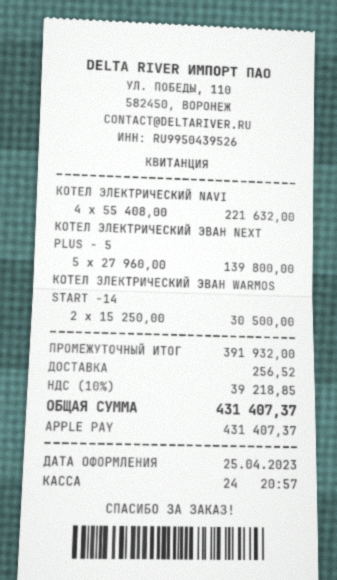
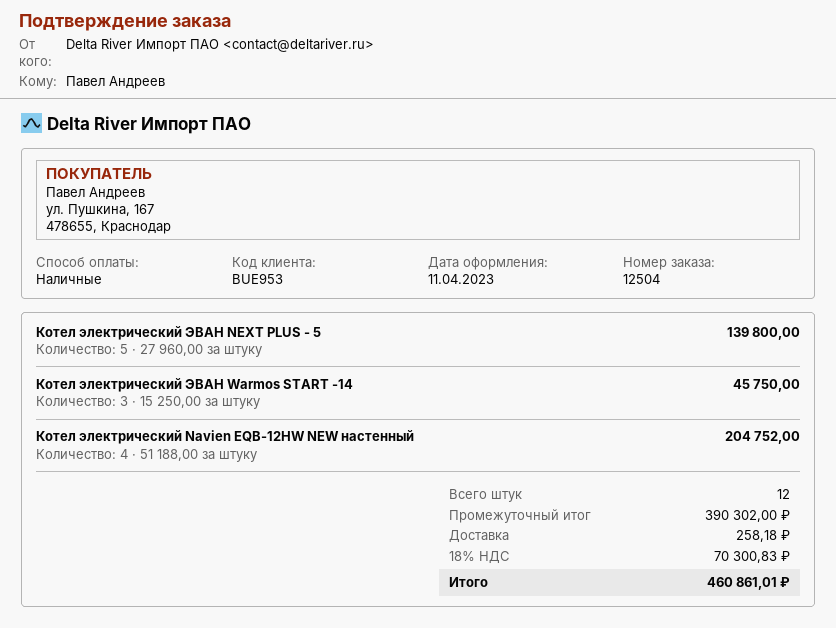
order date: 2023-04-25 -> 2023-04-11
payment method: Apple Pay -> cash
КОТЕЛ ЭЛЕКТРИЧЕСКИЙ NAVI: 4 x 55408.00 = 221632.00 -> 4 x 51188.00 = 204752.00
КОТЕЛ ЭЛЕКТРИЧЕСКИЙ ЭВАН WARMOS START -14: 2 x 15250.00 = 30500.00 -> 3 x 15250.00 = 45750.00
subtotal: 391932.00 -> 390302.00
shipping: 256.52 -> 258.18
tax: 10% = 39218.85 -> 18% = 70300.83
total: 431407.37 -> 460861.01

